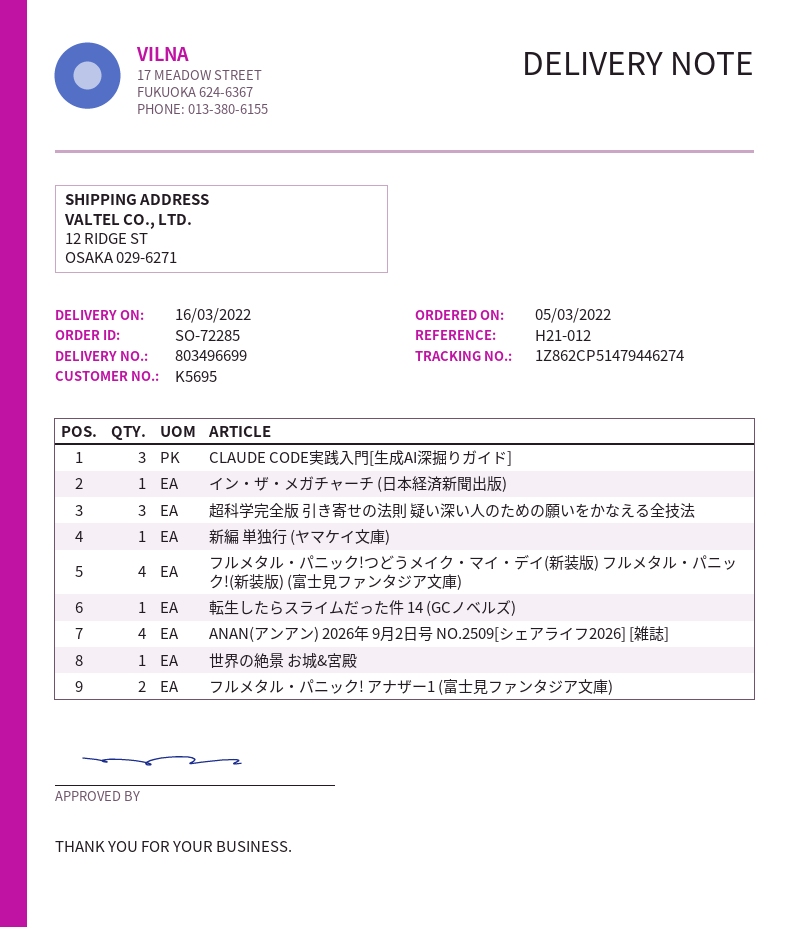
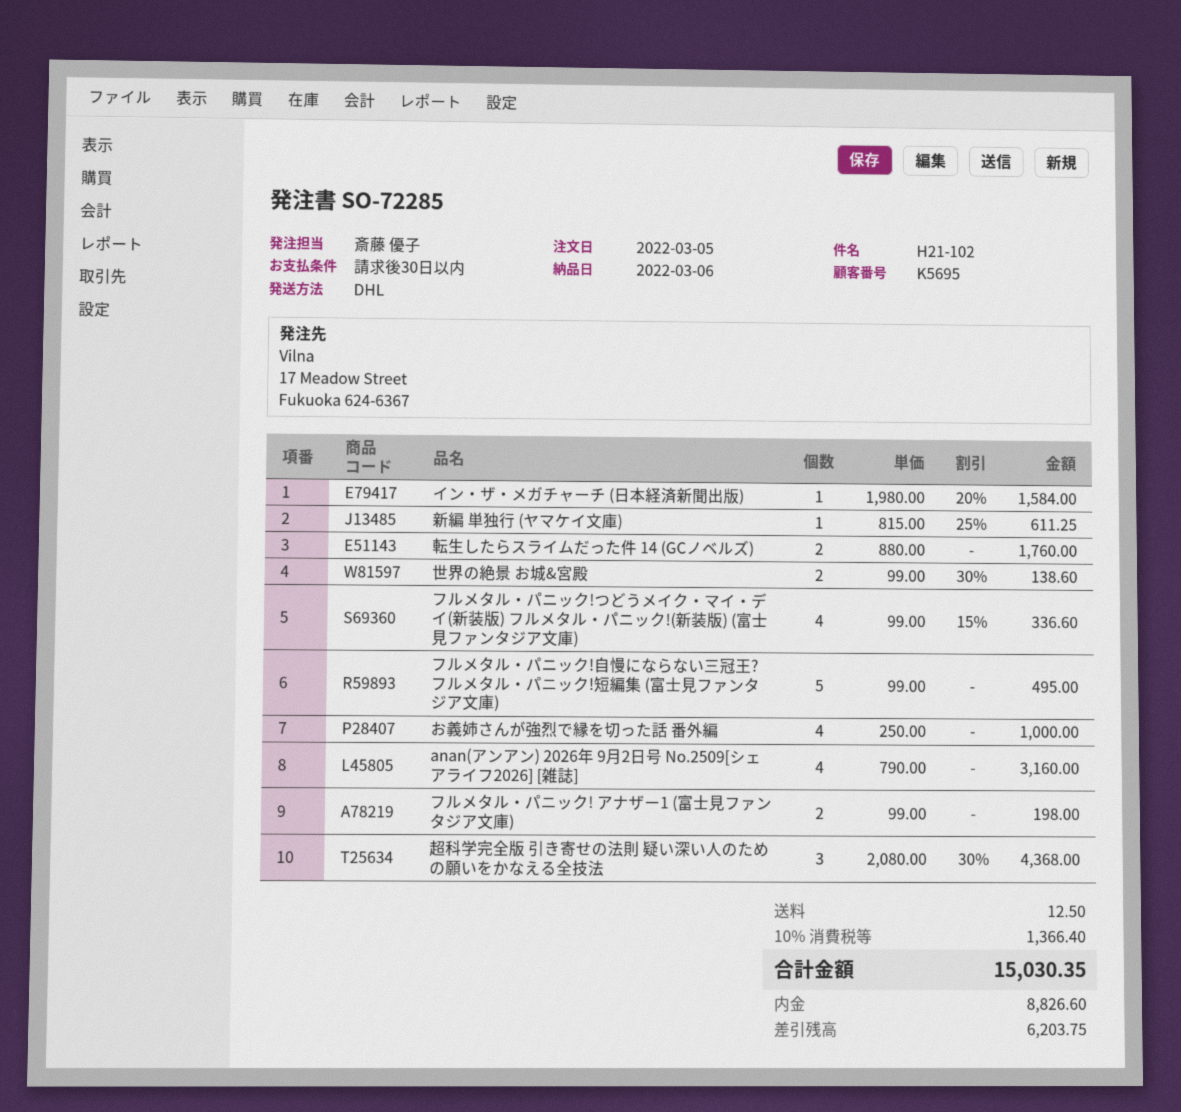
delivery date: 2022-03-16 -> 2022-03-06
reference: H21-012 -> H21-102
CLAUDE CODE実践入門[生成AI深掘りガイド]: 3 -> none
転生したらスライムだった件 14 (GCノベルズ): 1 -> 2
世界の絶景 お城&宮殿: 1 -> 2
フルメタル・パニック!自慢にならない三冠王? フルメタル・パニック!短編集 (富士見ファンタジア文庫): none -> 5
お義姉さんが強烈で縁を切った話 番外編: none -> 4

